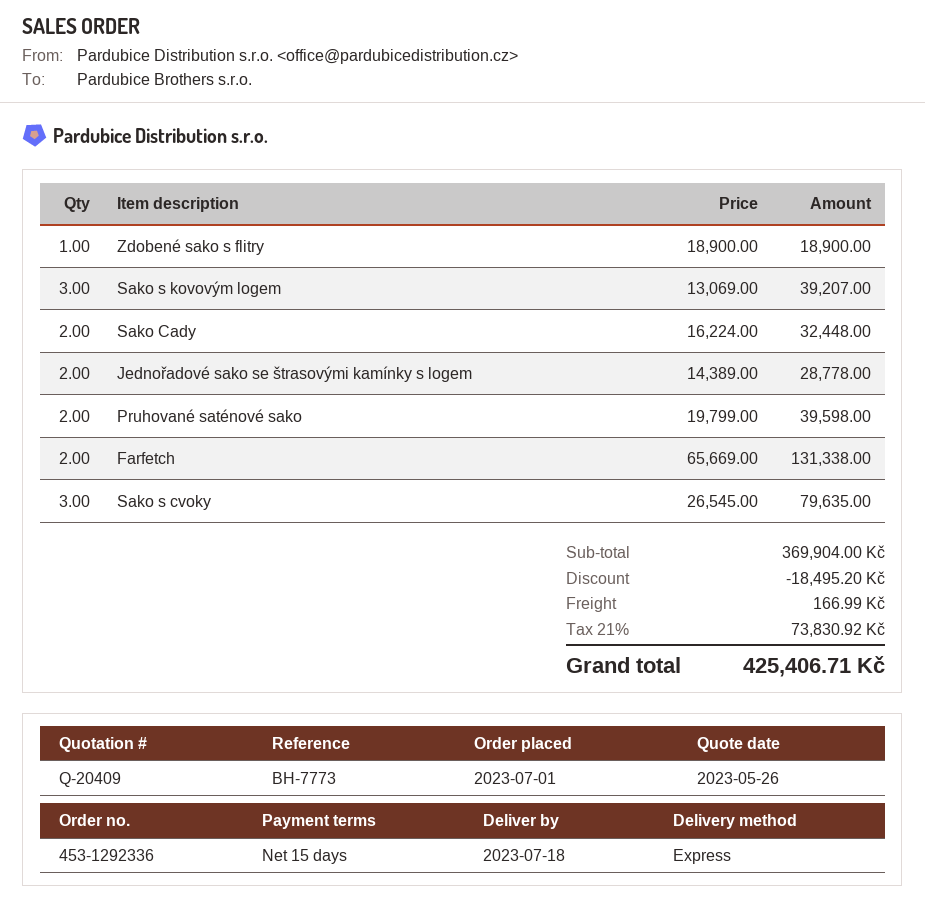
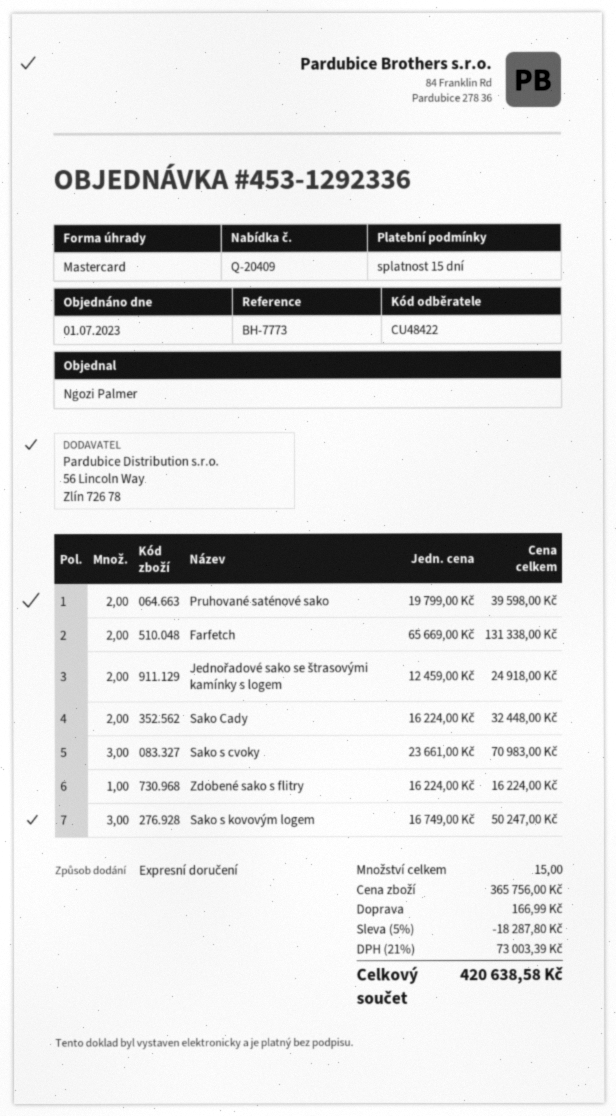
Zdobené sako s flitry: 1 x 18900.00 = 18900.00 -> 1 x 16224.00 = 16224.00
Sako s kovovým logem: 3 x 13069.00 = 39207.00 -> 3 x 16749.00 = 50247.00
Jednořadové sako se štrasovými kamínky s logem: 2 x 14389.00 = 28778.00 -> 2 x 12459.00 = 24918.00
Sako s cvoky: 3 x 26545.00 = 79635.00 -> 3 x 23661.00 = 70983.00
subtotal: 369904.00 -> 365756.00
discount: 18495.20 -> 18287.80
tax: 21% = 73830.92 -> 21% = 73003.39
total: 425406.71 -> 420638.58

